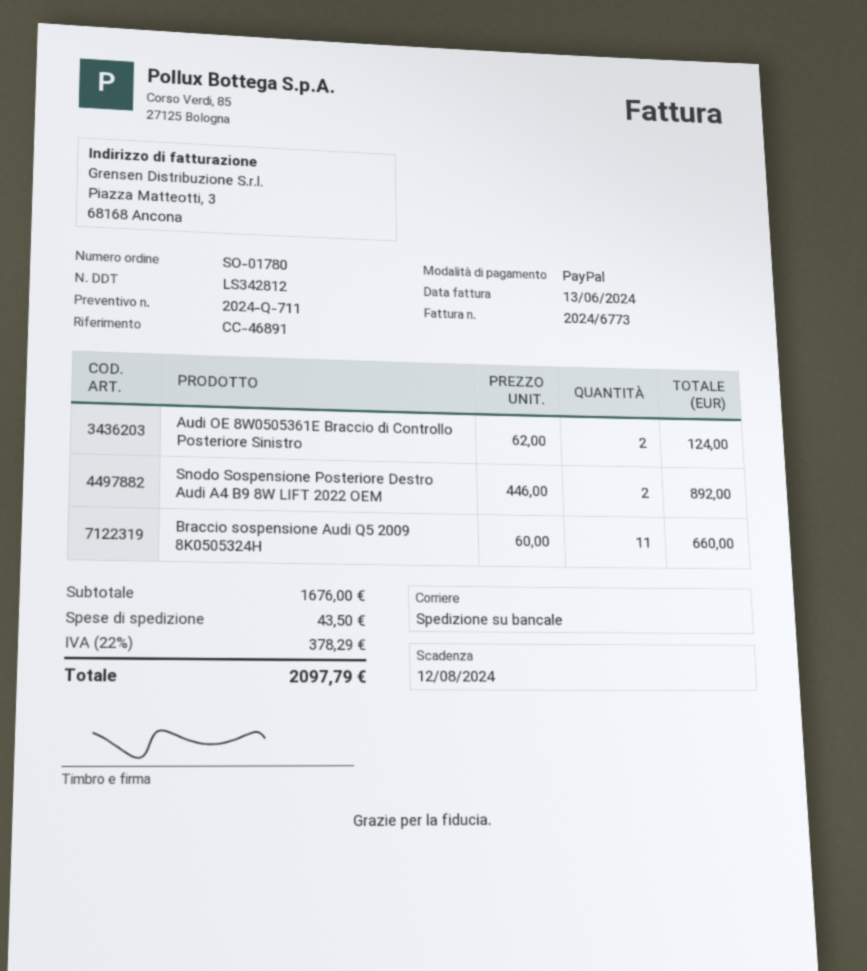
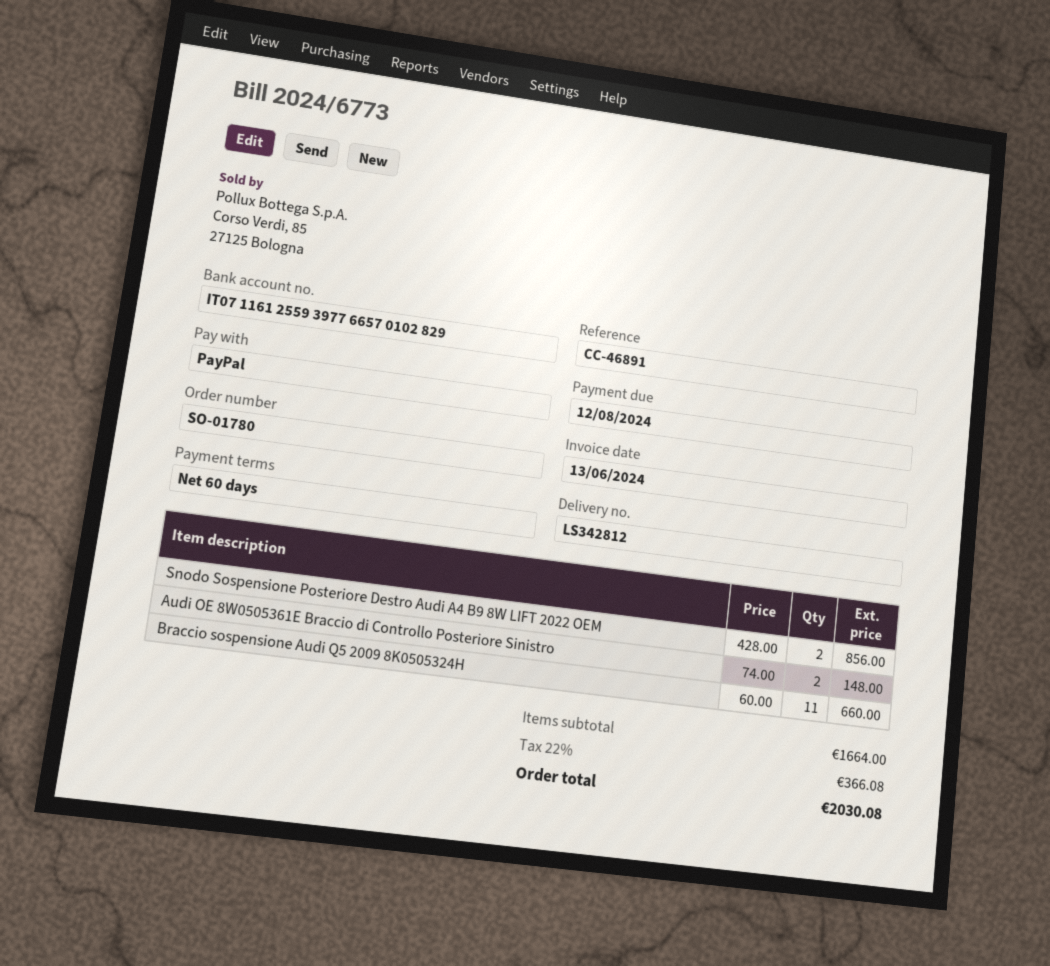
Audi OE 8W0505361E Braccio di Controllo Posteriore Sinistro: 2 x 62.00 = 124.00 -> 2 x 74.00 = 148.00
Snodo Sospensione Posteriore Destro Audi A4 B9 8W LIFT 2022 OEM: 2 x 446.00 = 892.00 -> 2 x 428.00 = 856.00
subtotal: 1676.00 -> 1664.00
shipping: 43.50 -> none
tax: 22% = 378.29 -> 22% = 366.08
total: 2097.79 -> 2030.08

